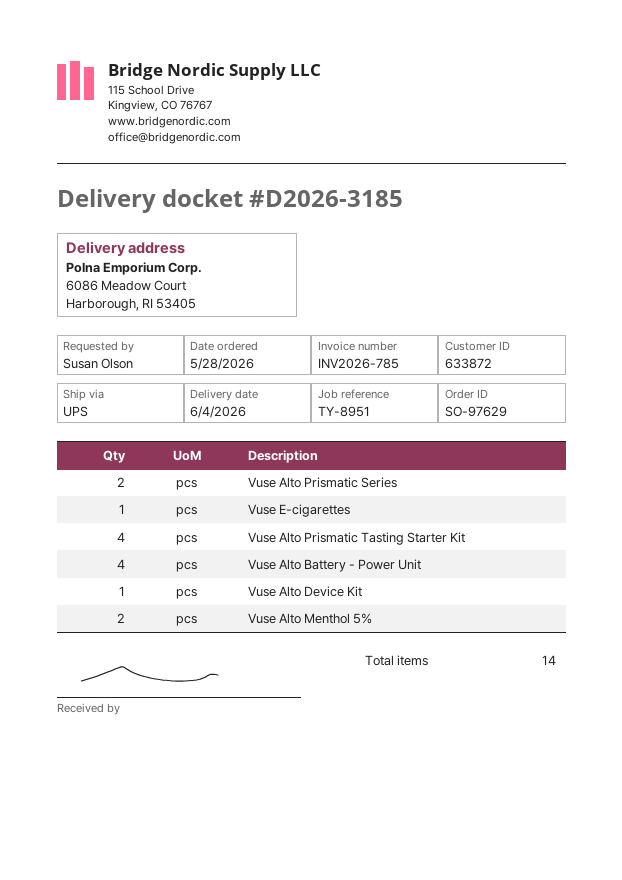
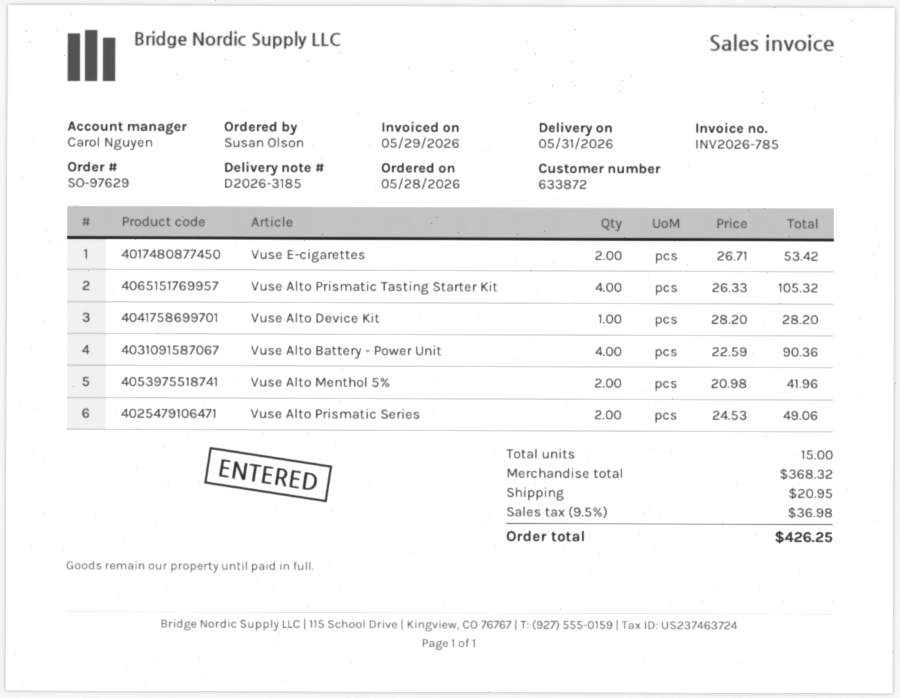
delivery date: 2026-06-04 -> 2026-05-31
Vuse E-cigarettes: 1 -> 2
total quantity: 14 -> 15

